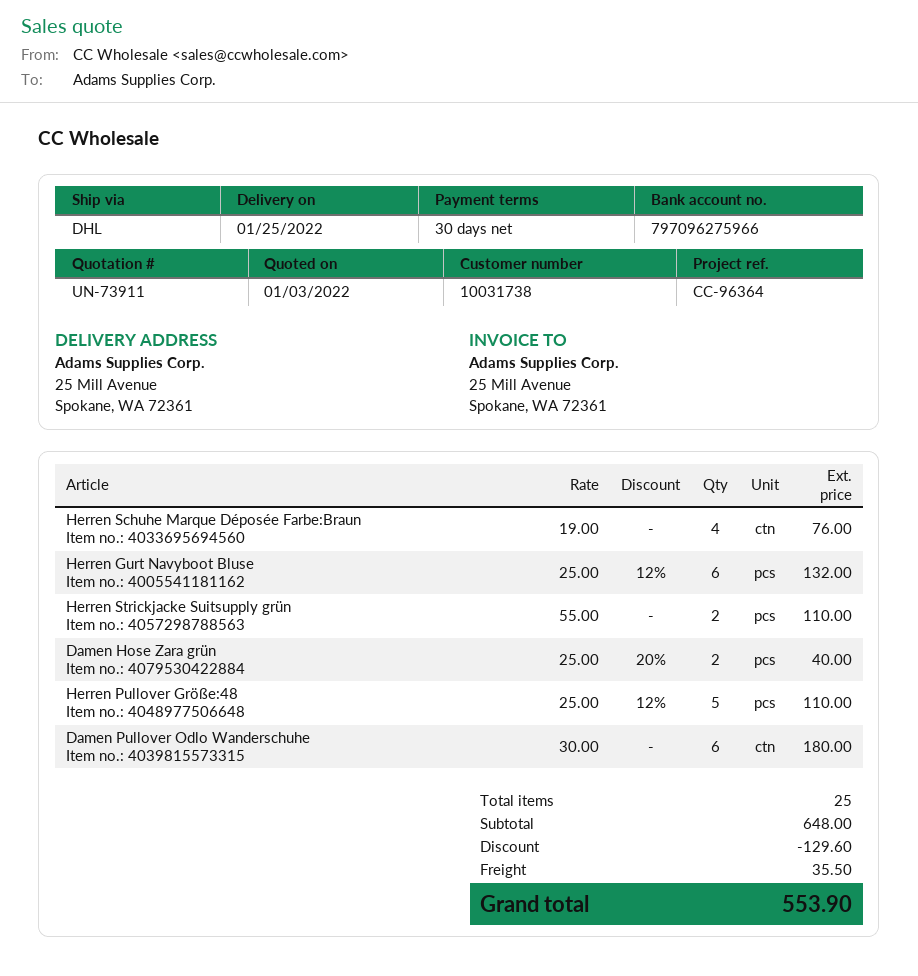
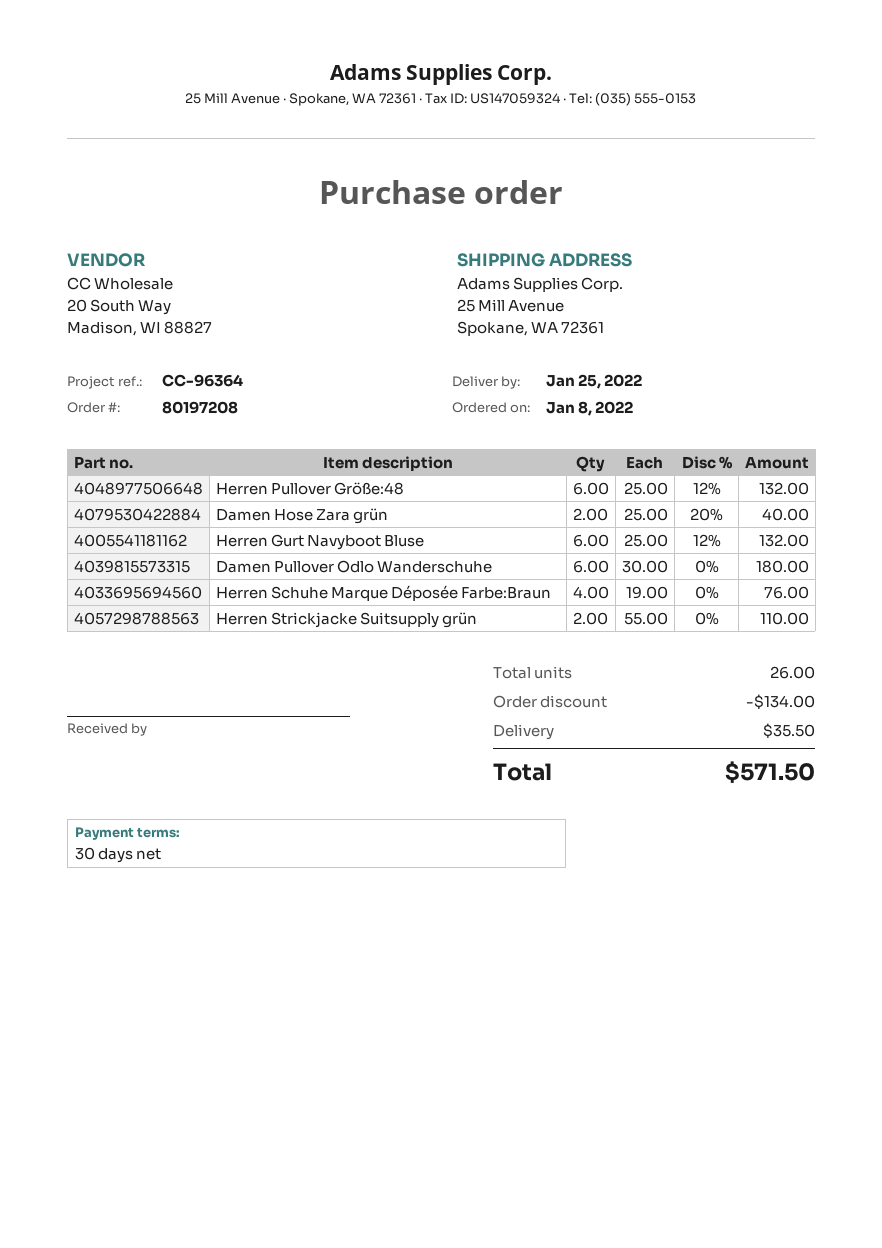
Herren Pullover Größe:48: 5 x 25.00 - 12% = 110.00 -> 6 x 25.00 - 12% = 132.00
total quantity: 25 -> 26
discount: 129.60 -> 134.00
total: 553.90 -> 571.50

